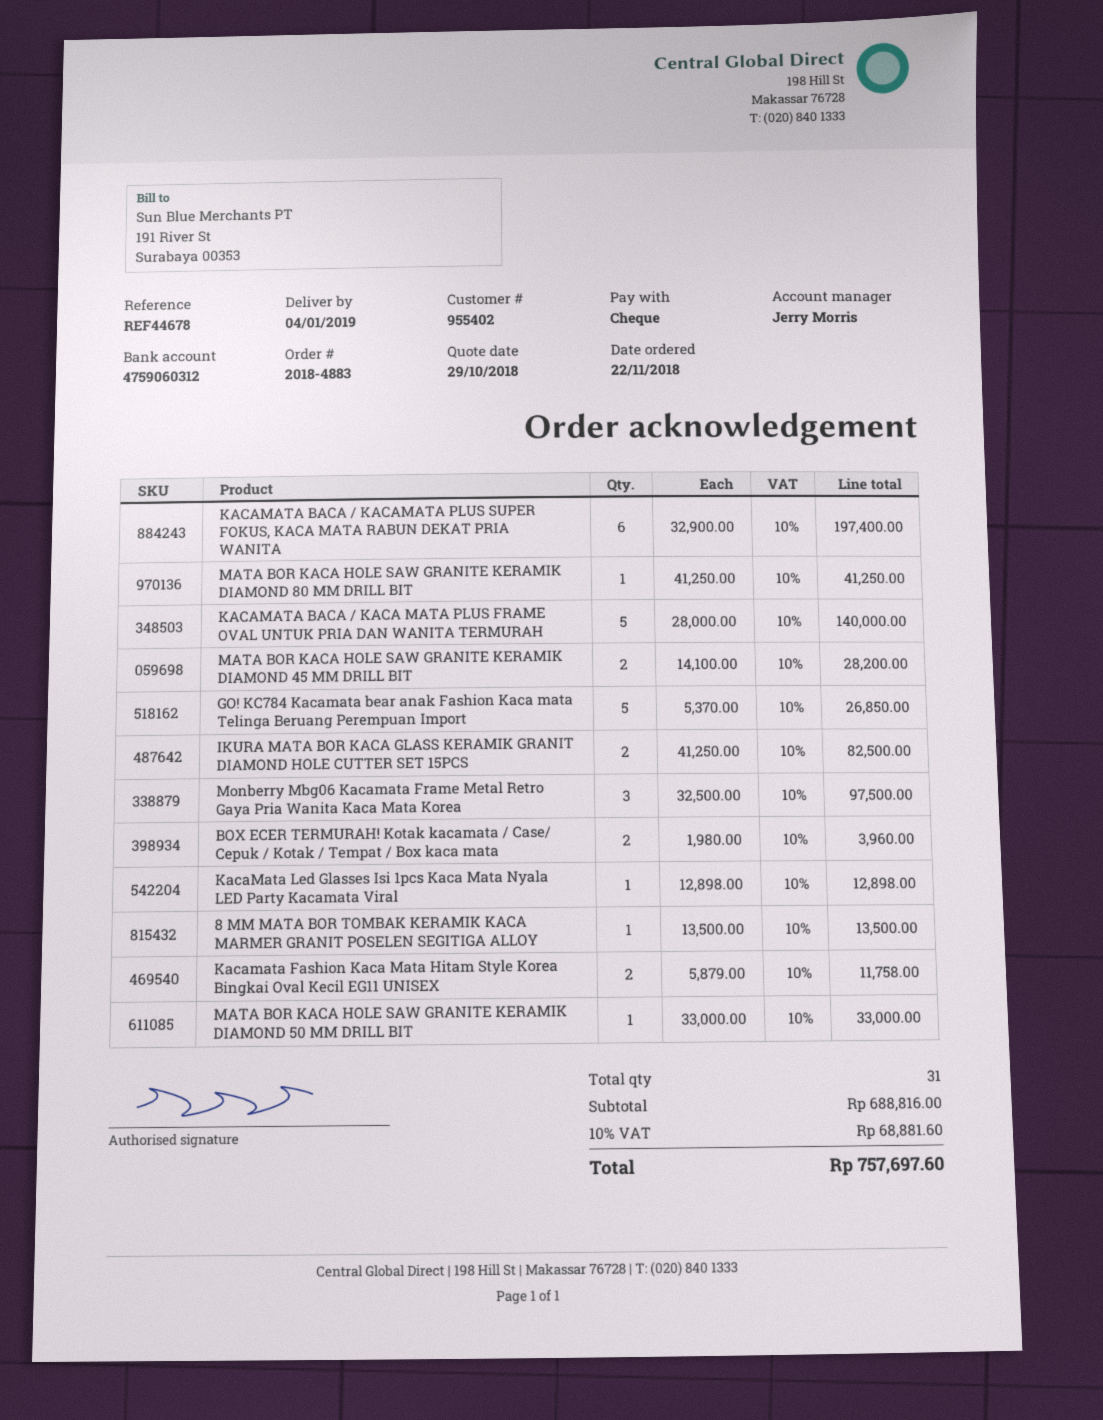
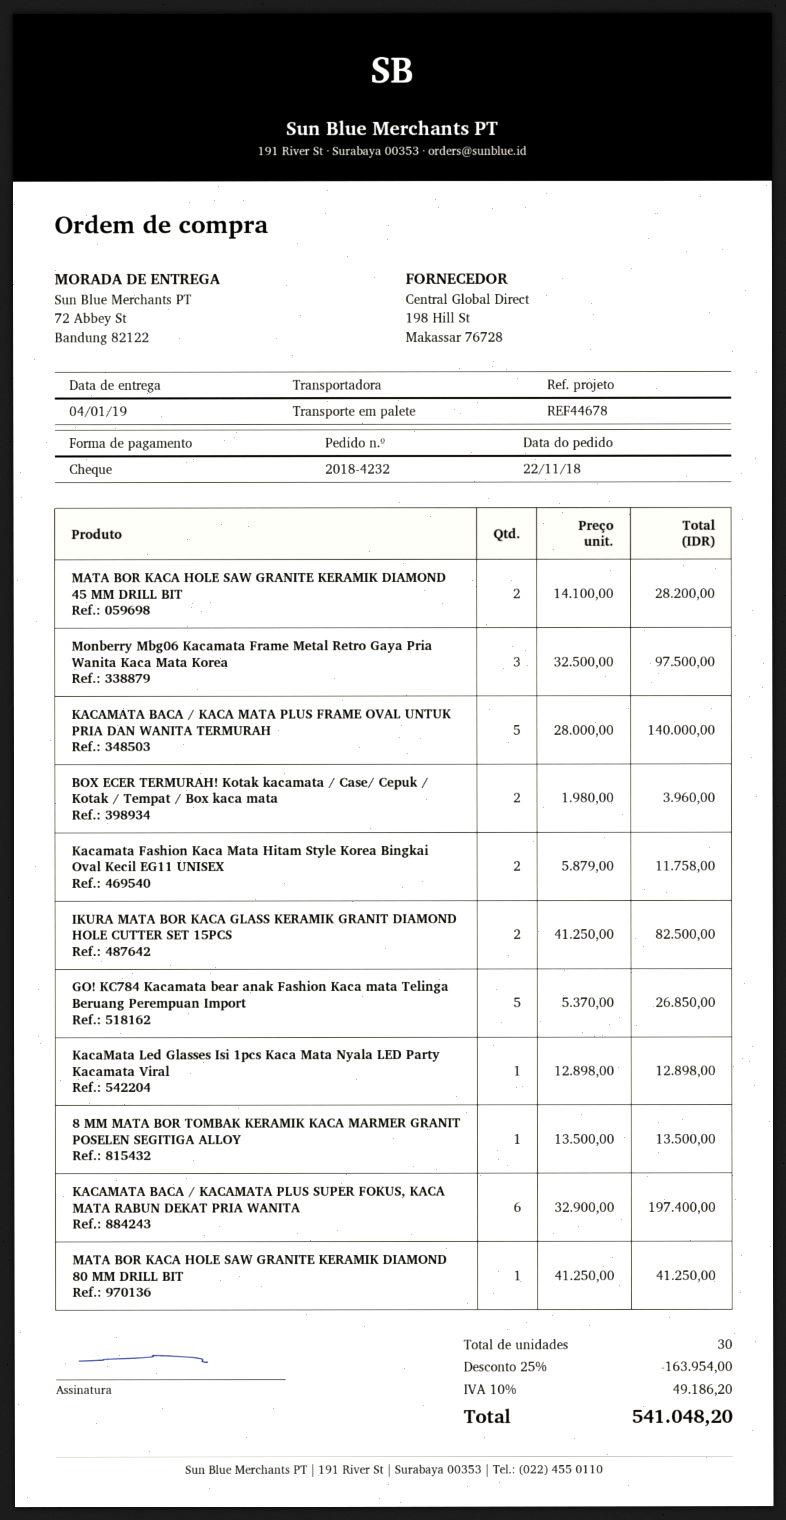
order number: 2018-4883 -> 2018-4232
MATA BOR KACA HOLE SAW GRANITE KERAMIK DIAMOND 50 MM DRILL BIT: 1 x 33000.00 = 33000.00 -> none
total quantity: 31 -> 30
discount: none -> 25% = 163954.00
tax: 10% = 68881.60 -> 10% = 49186.20
total: 757697.60 -> 541048.20

